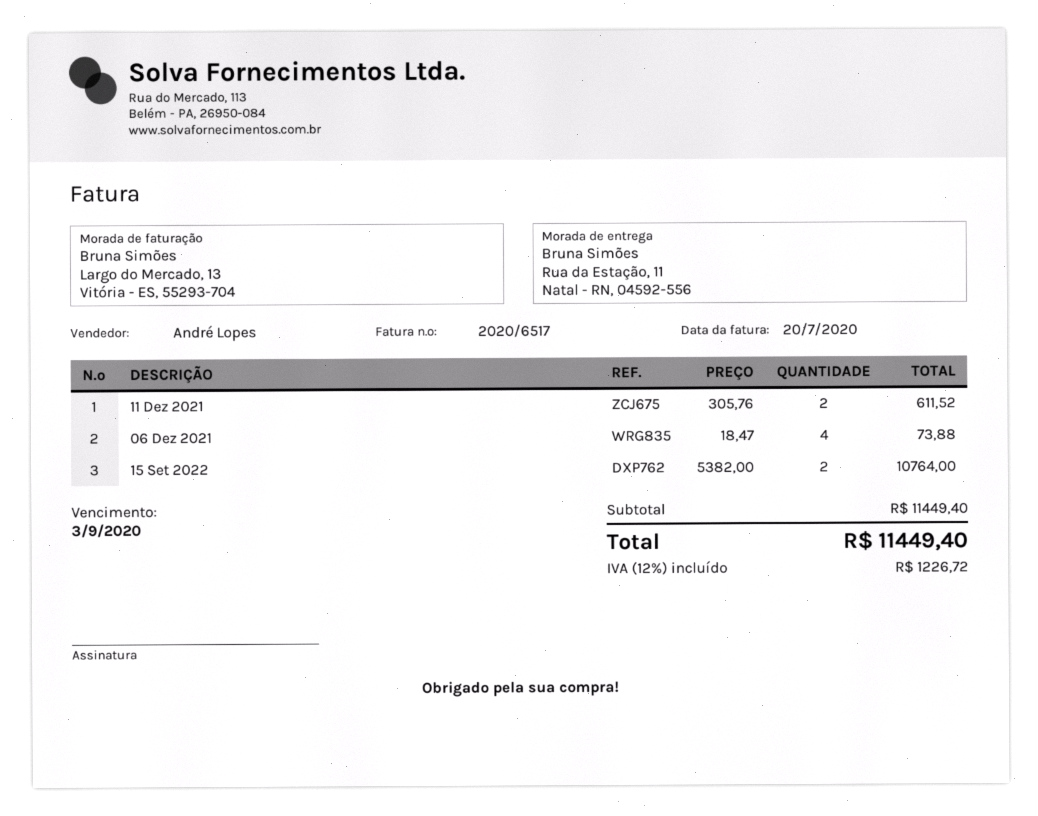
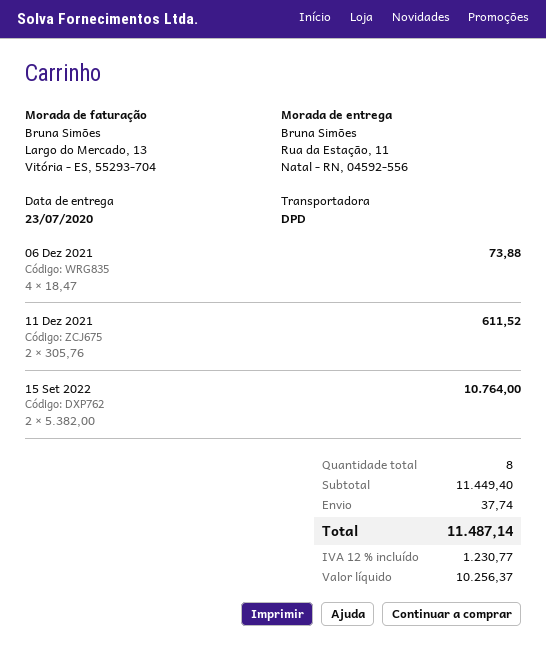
shipping: none -> 37.74
tax: 12% = 1226.72 -> 12% = 1230.77
total: 11449.40 -> 11487.14

